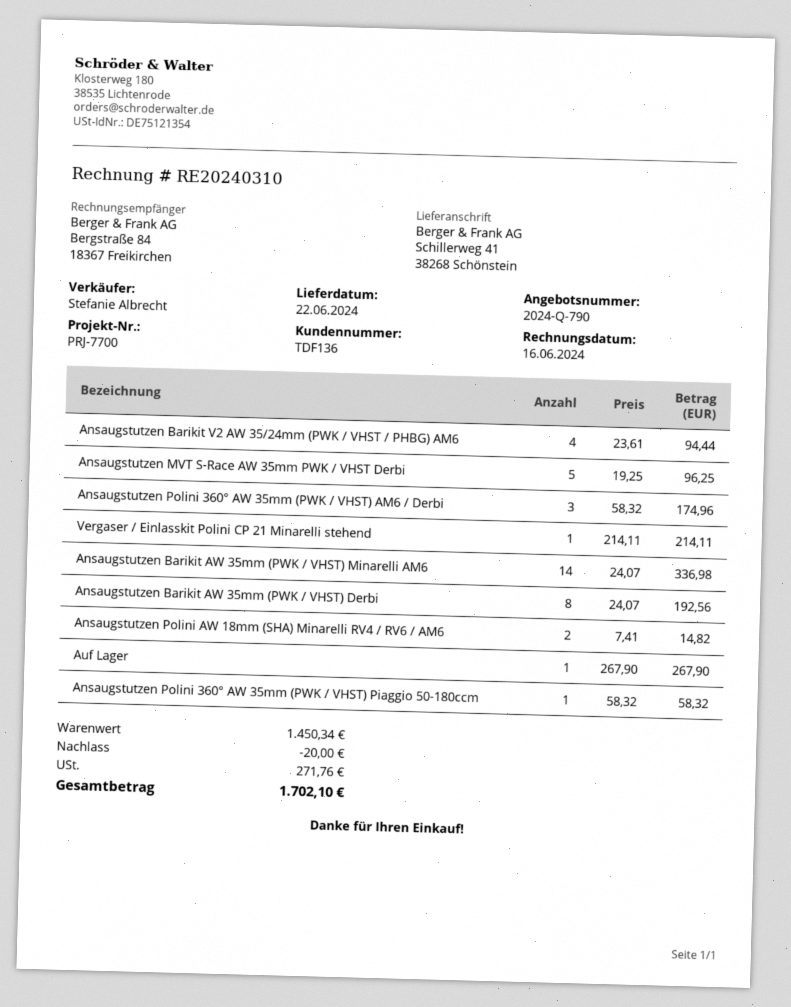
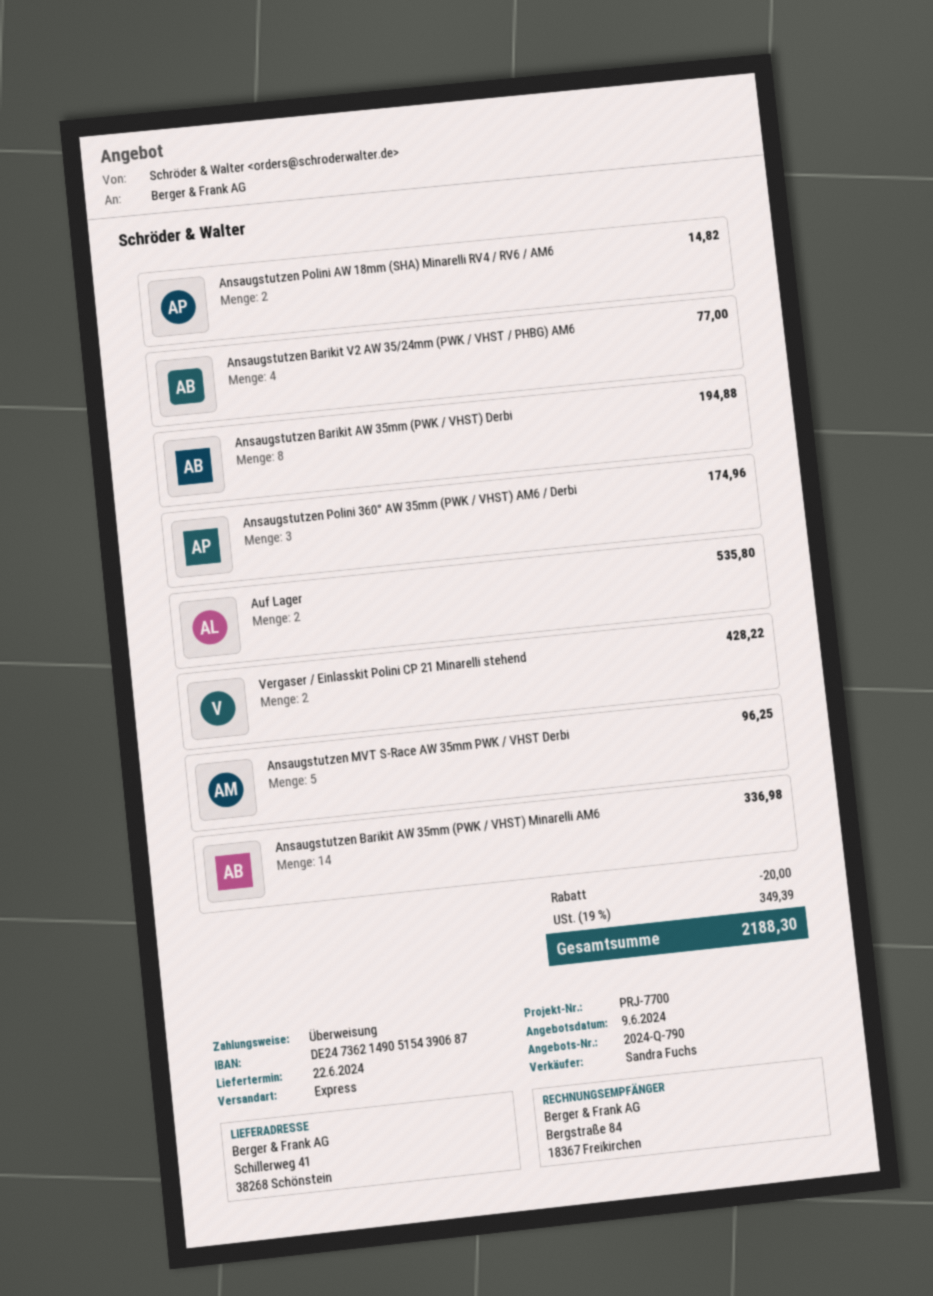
sales rep: Stefanie Albrecht -> Sandra Fuchs
Ansaugstutzen Barikit V2 AW 35/24mm (PWK / VHST / PHBG) AM6: 4 for 94.44 -> 4 for 77.00
Vergaser / Einlasskit Polini CP 21 Minarelli stehend: 1 for 214.11 -> 2 for 428.22
Ansaugstutzen Barikit AW 35mm (PWK / VHST) Derbi: 8 for 192.56 -> 8 for 194.88
Auf Lager: 1 for 267.90 -> 2 for 535.80
Ansaugstutzen Polini 360° AW 35mm (PWK / VHST) Piaggio 50-180ccm: 1 for 58.32 -> none
tax: 271.76 -> 349.39
total: 1702.10 -> 2188.30

